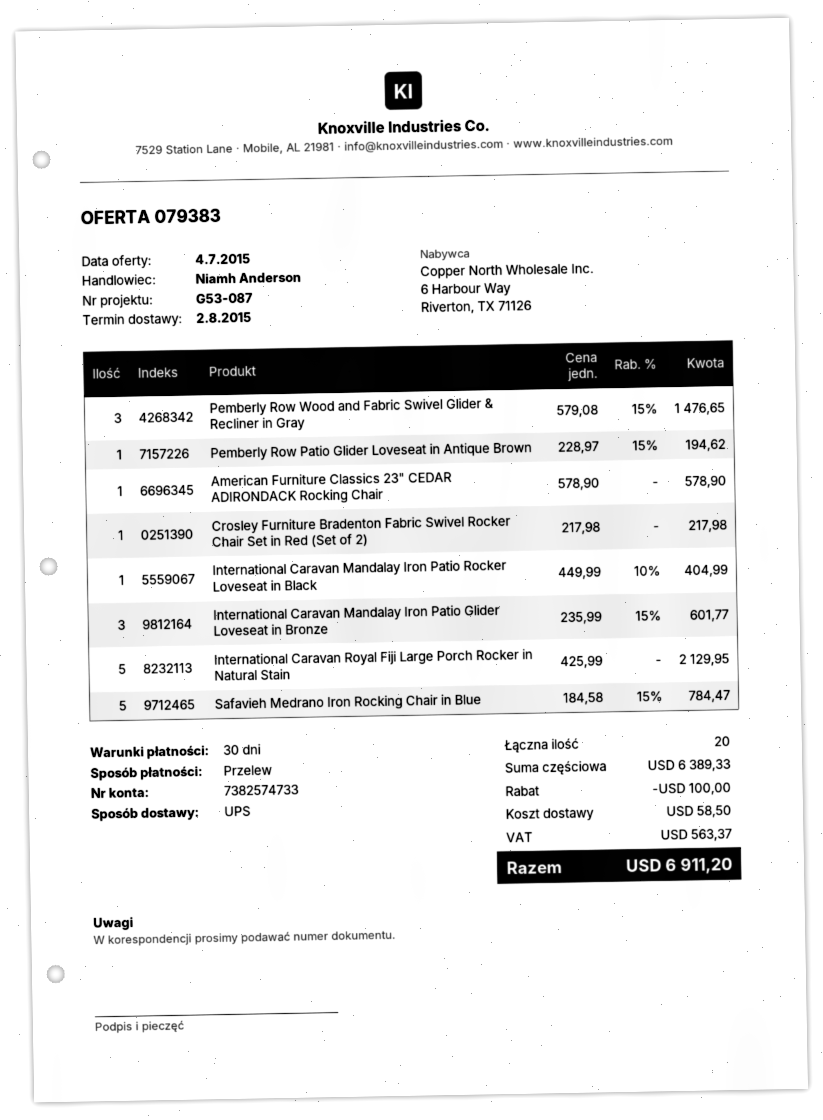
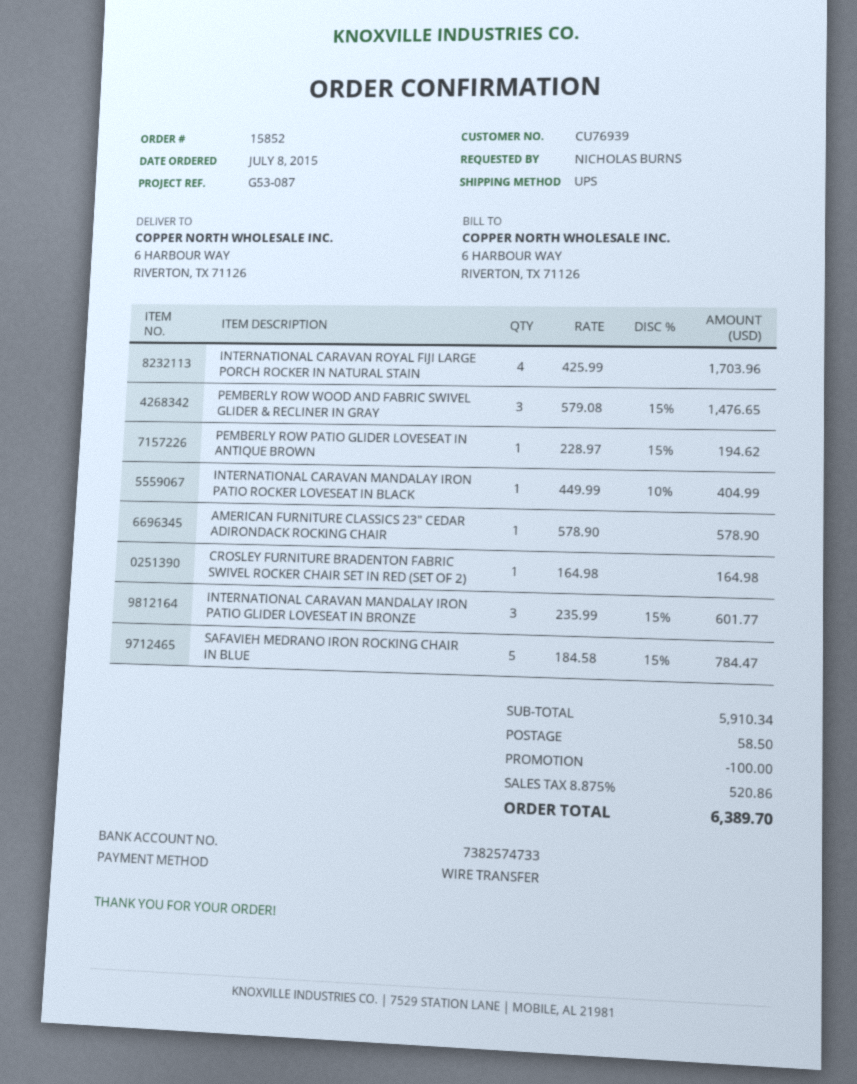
Crosley Furniture Bradenton Fabric Swivel Rocker Chair Set in Red (Set of 2): 1 x 217.98 = 217.98 -> 1 x 164.98 = 164.98
International Caravan Royal Fiji Large Porch Rocker in Natural Stain: 5 x 425.99 = 2129.95 -> 4 x 425.99 = 1703.96
subtotal: 6389.33 -> 5910.34
tax: 563.37 -> 520.86
total: 6911.20 -> 6389.70

